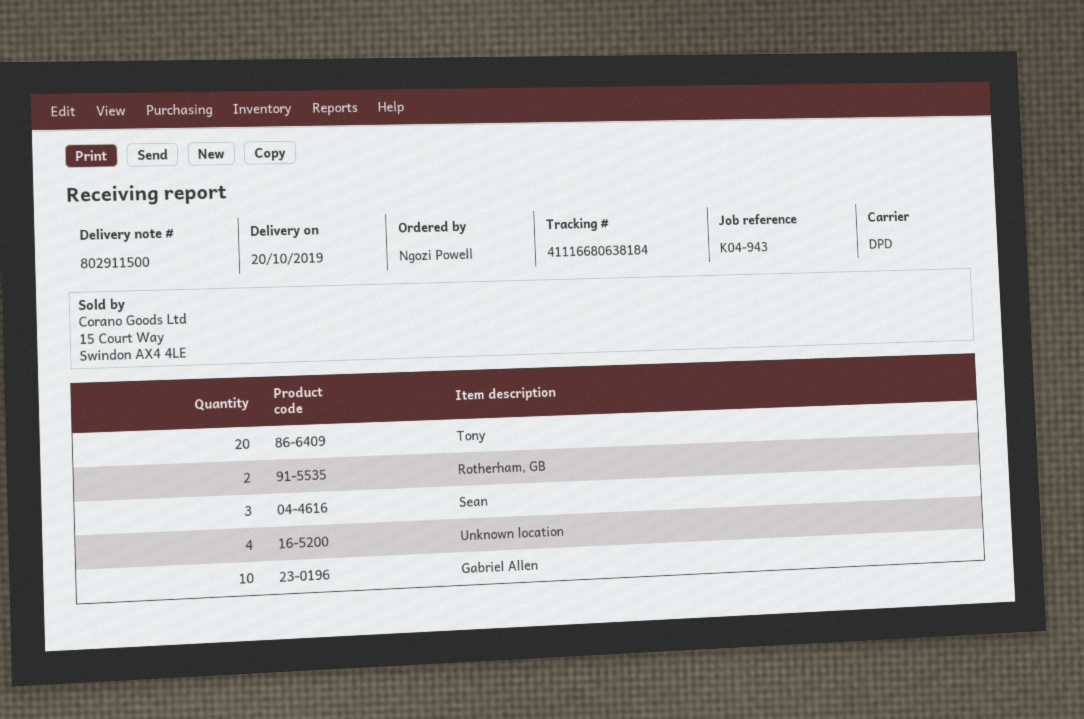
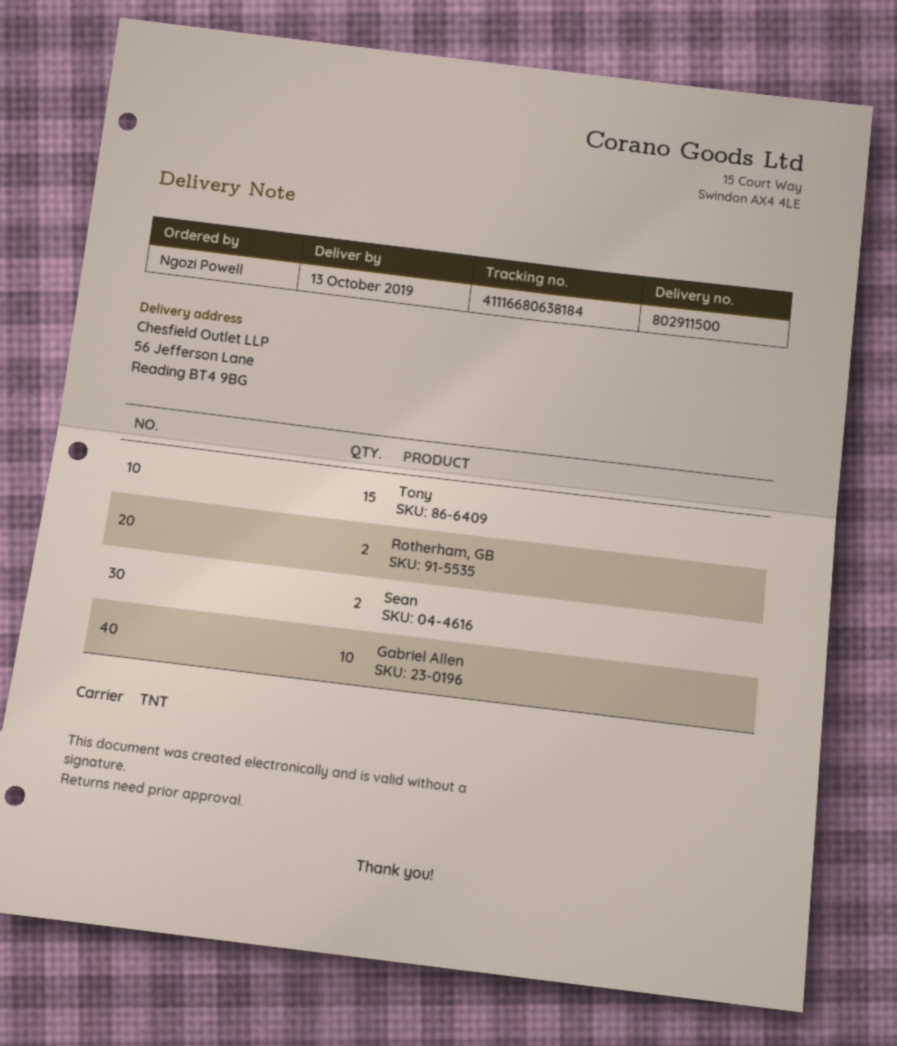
delivery date: 2019-10-20 -> 2019-10-13
shipping method: DPD -> TNT
Tony: 20 -> 15
Sean: 3 -> 2
Unknown location: 4 -> none

